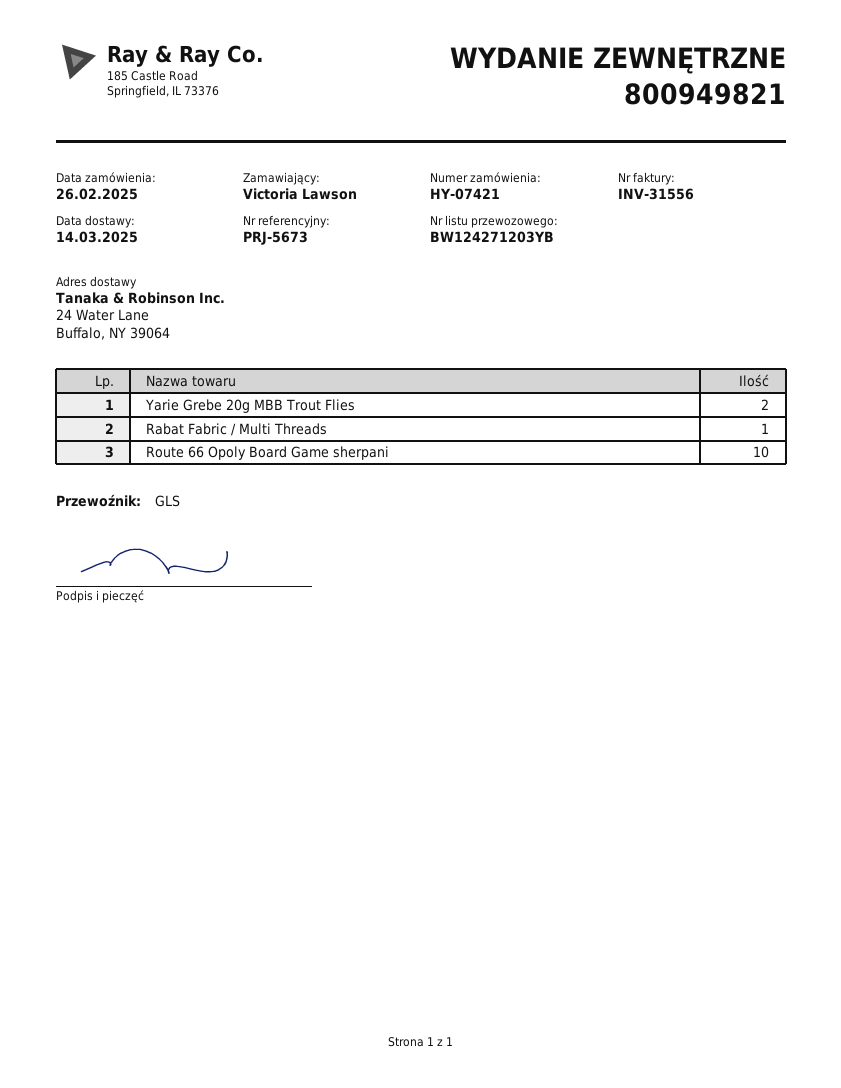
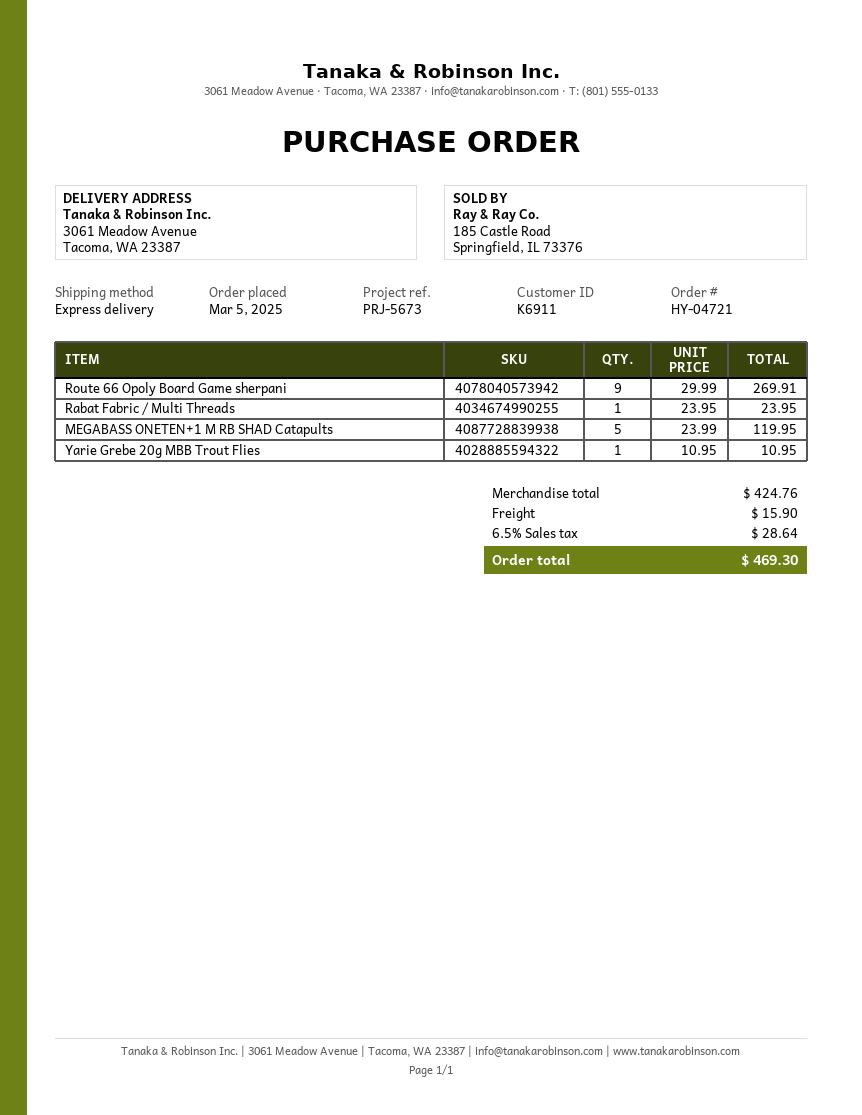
order number: HY-07421 -> HY-04721
order date: 2025-02-26 -> 2025-03-05
shipping method: GLS -> express
ship to: 24 Water Lane, Buffalo, NY 39064 -> 3061 Meadow Avenue, Tacoma, WA 23387
Yarie Grebe 20g MBB Trout Flies: 2 -> 1
Route 66 Opoly Board Game sherpani: 10 -> 9
MEGABASS ONETEN+1 M RB SHAD Catapults: none -> 5

